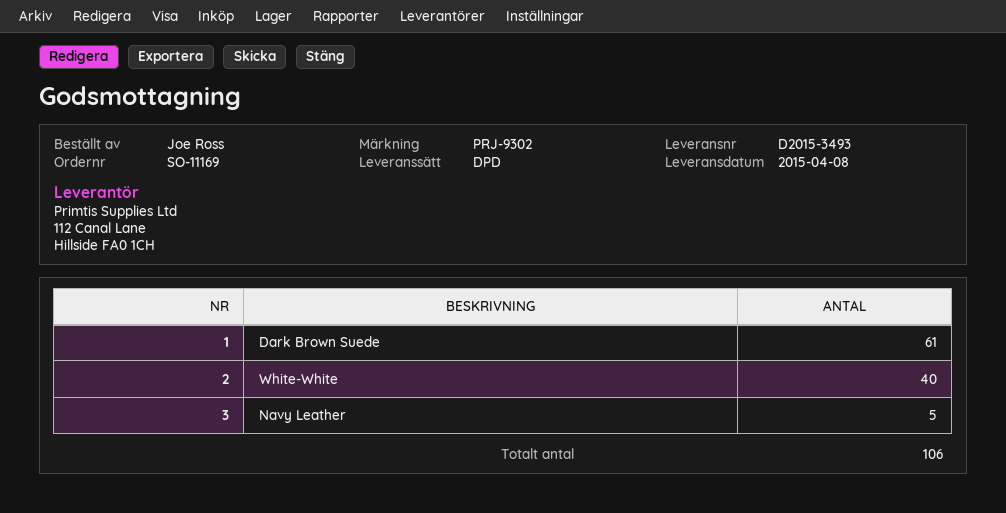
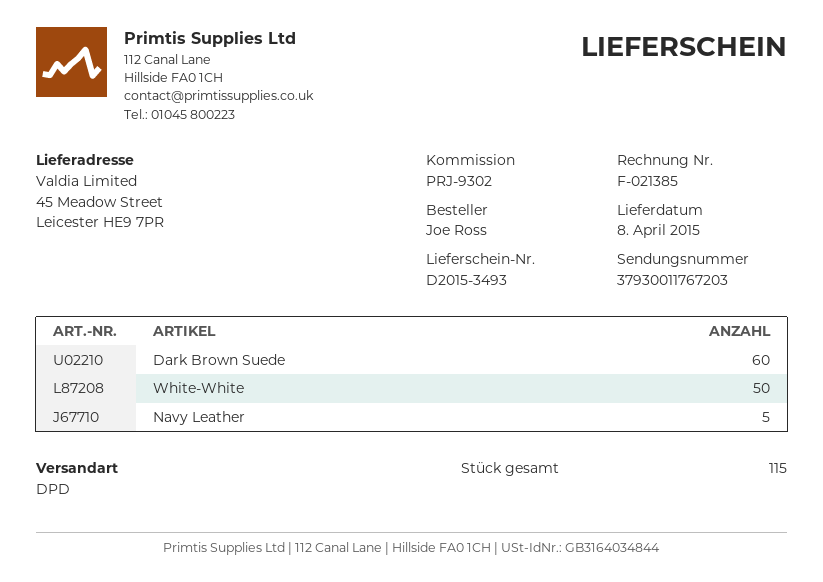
Dark Brown Suede: 61 -> 60
White-White: 40 -> 50
total quantity: 106 -> 115

